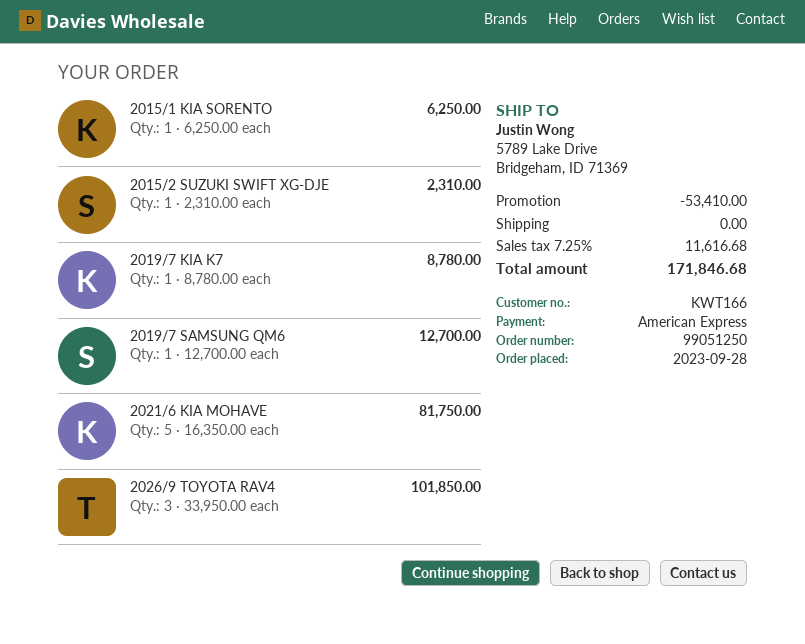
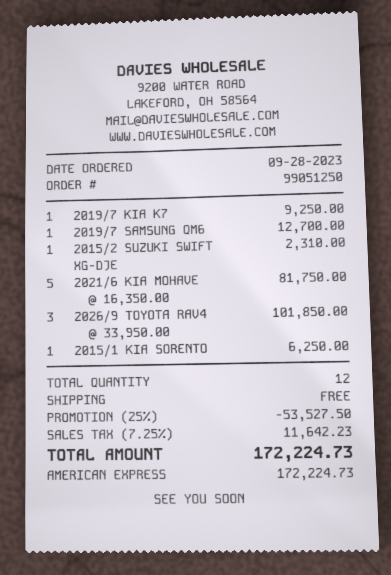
2019/7 KIA K7: 1 x 8780.00 = 8780.00 -> 1 x 9250.00 = 9250.00
discount: 53410.00 -> 53527.50
tax: 7.25% = 11616.68 -> 7.25% = 11642.23
total: 171846.68 -> 172224.73

